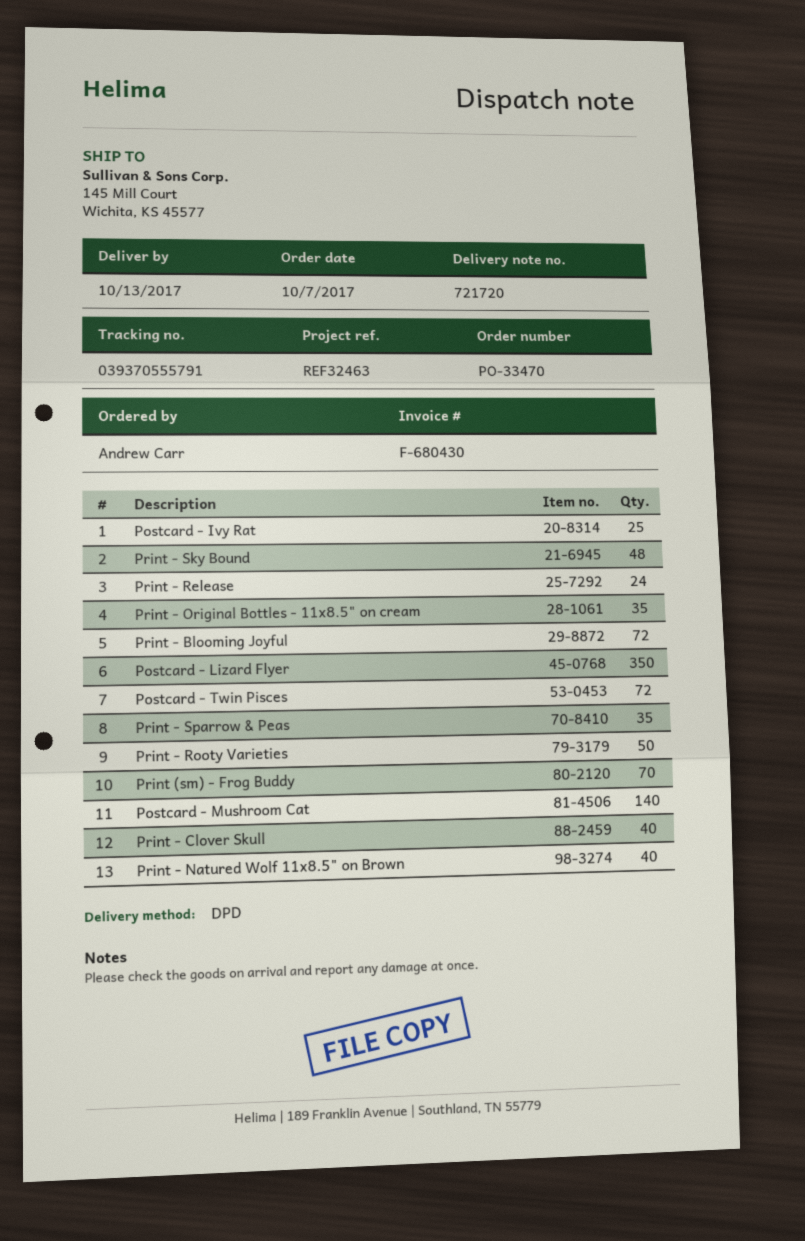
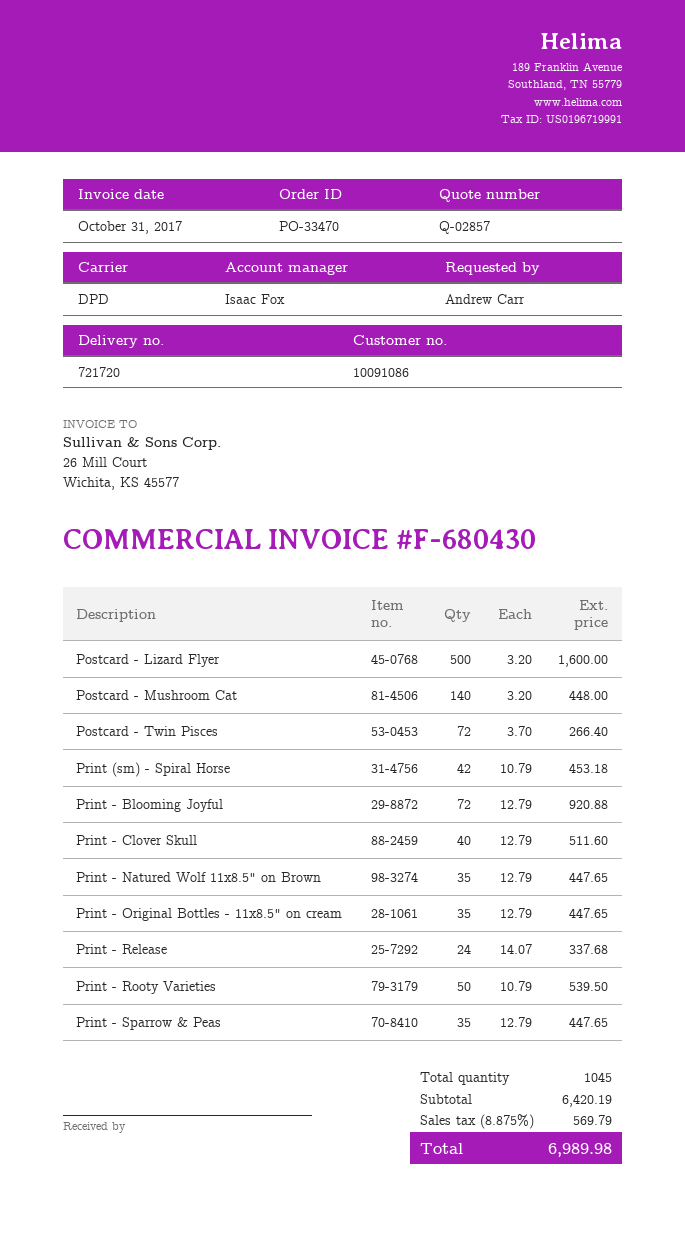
Postcard - Ivy Rat: 25 -> none
Print - Sky Bound: 48 -> none
Postcard - Lizard Flyer: 350 -> 500
Print (sm) - Frog Buddy: 70 -> none
Print - Natured Wolf 11x8.5" on Brown: 40 -> 35
Print (sm) - Spiral Horse: none -> 42

